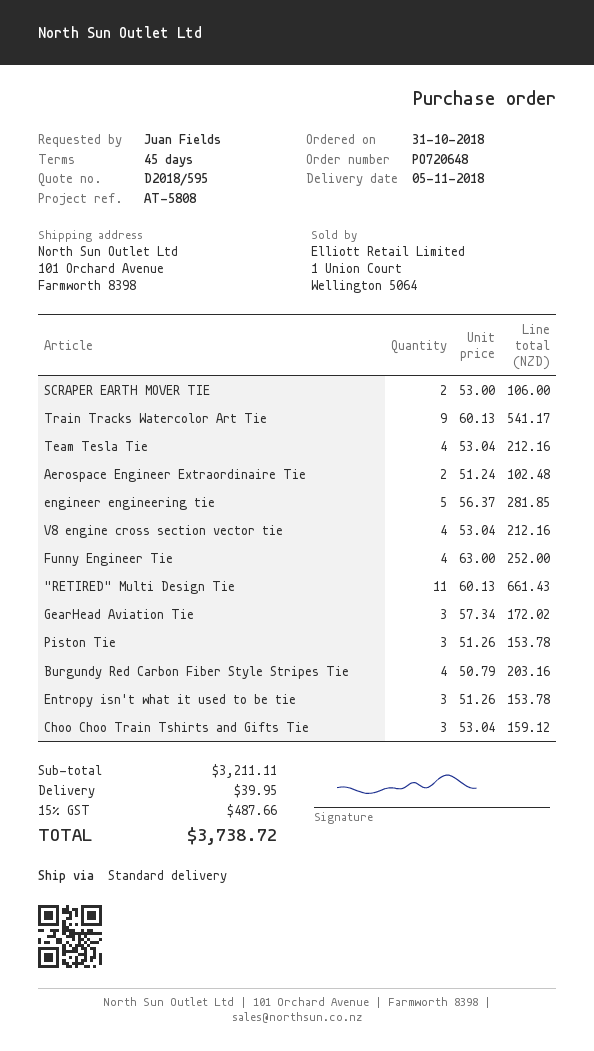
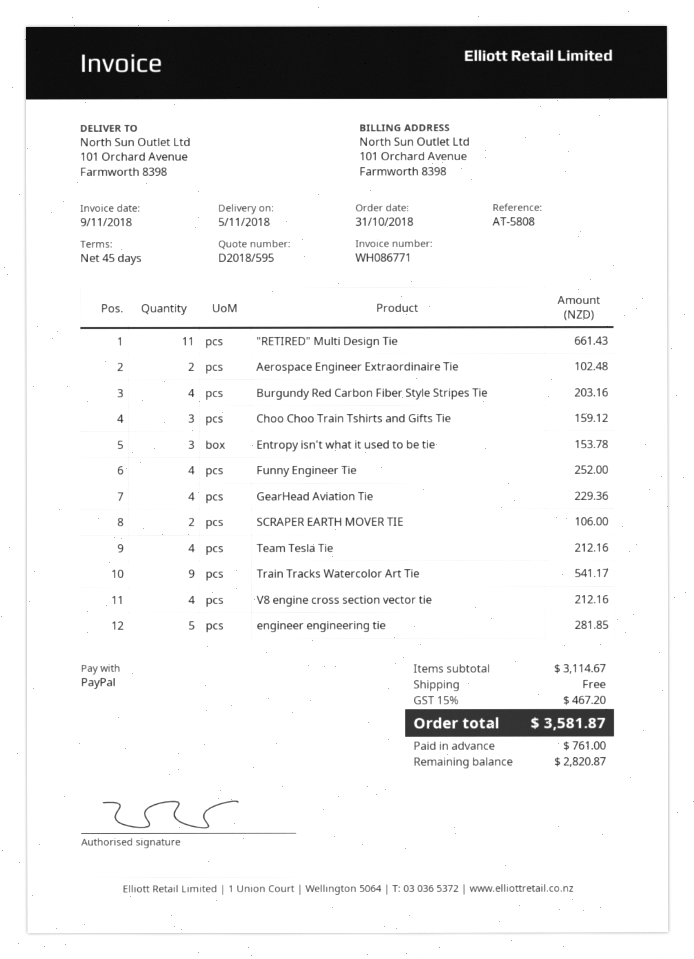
GearHead Aviation Tie: 3 for 172.02 -> 4 for 229.36
Piston Tie: 3 for 153.78 -> none
subtotal: 3211.11 -> 3114.67
shipping: 39.95 -> 0.00
tax: 15% = 487.66 -> 15% = 467.20
total: 3738.72 -> 3581.87

